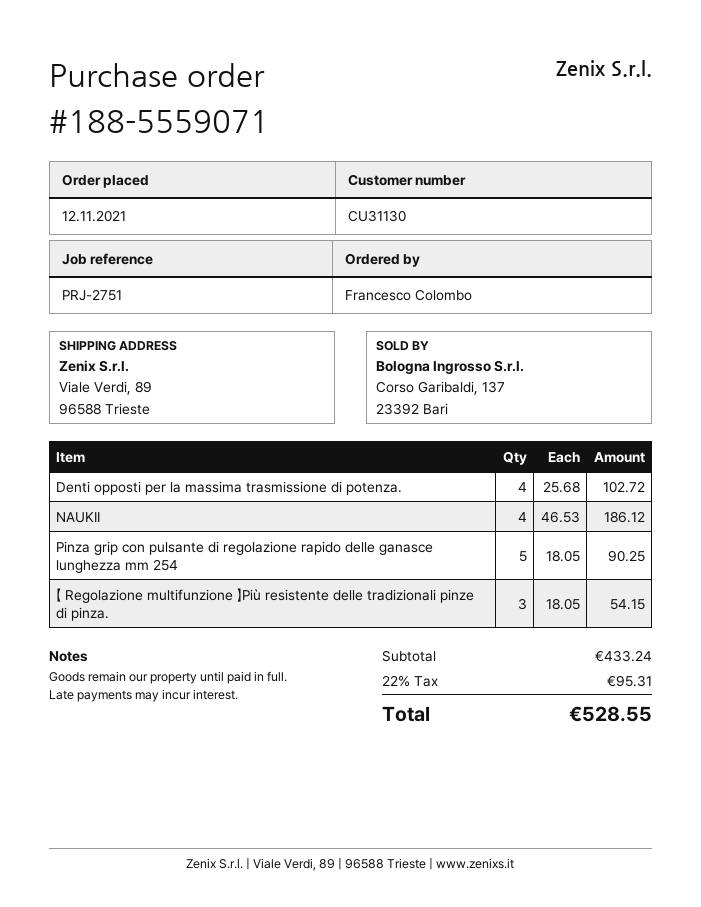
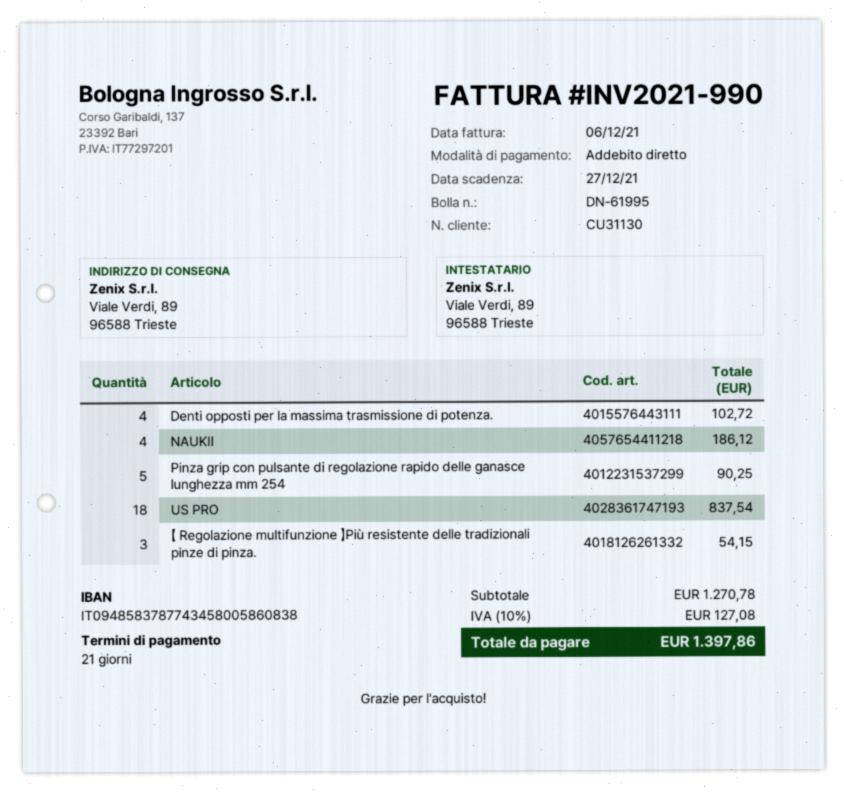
US PRO: none -> 18 for 837.54
subtotal: 433.24 -> 1270.78
tax: 22% = 95.31 -> 10% = 127.08
total: 528.55 -> 1397.86

